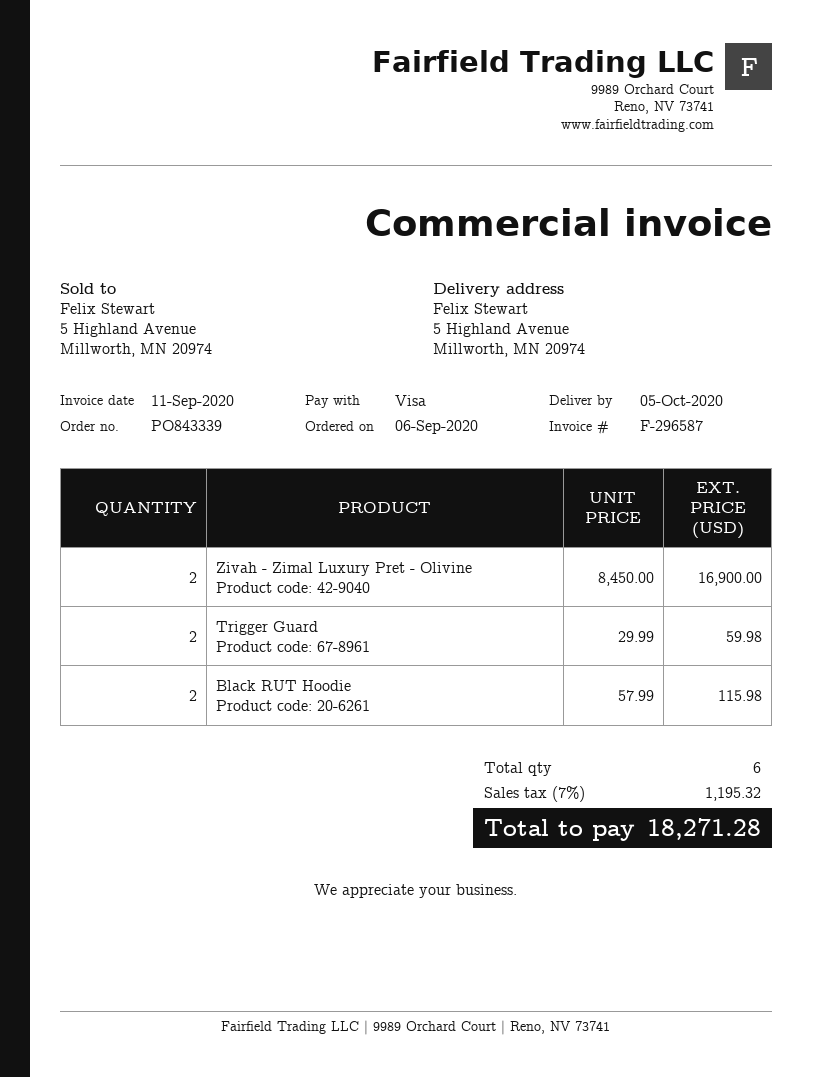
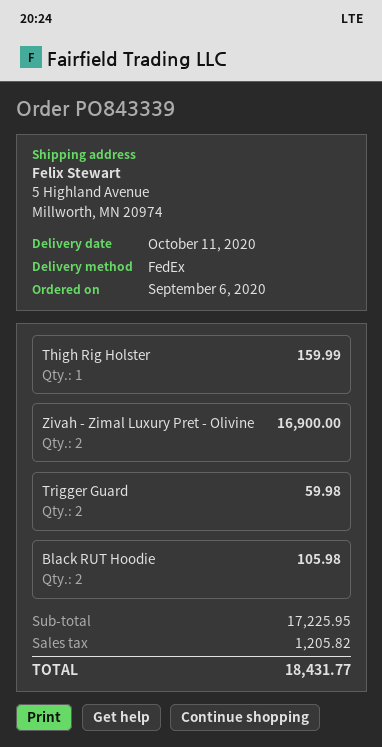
delivery date: 2020-10-05 -> 2020-10-11
Black RUT Hoodie: 2 for 115.98 -> 2 for 105.98
Thigh Rig Holster: none -> 1 for 159.99
tax: 1195.32 -> 1205.82
total: 18271.28 -> 18431.77

